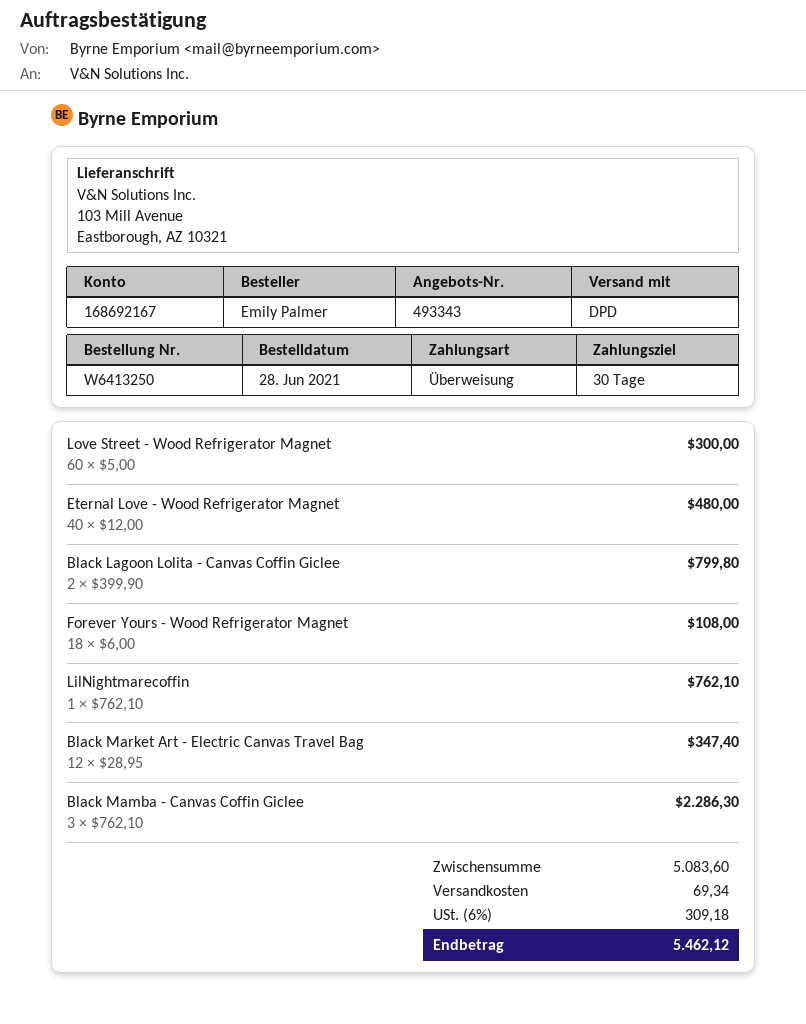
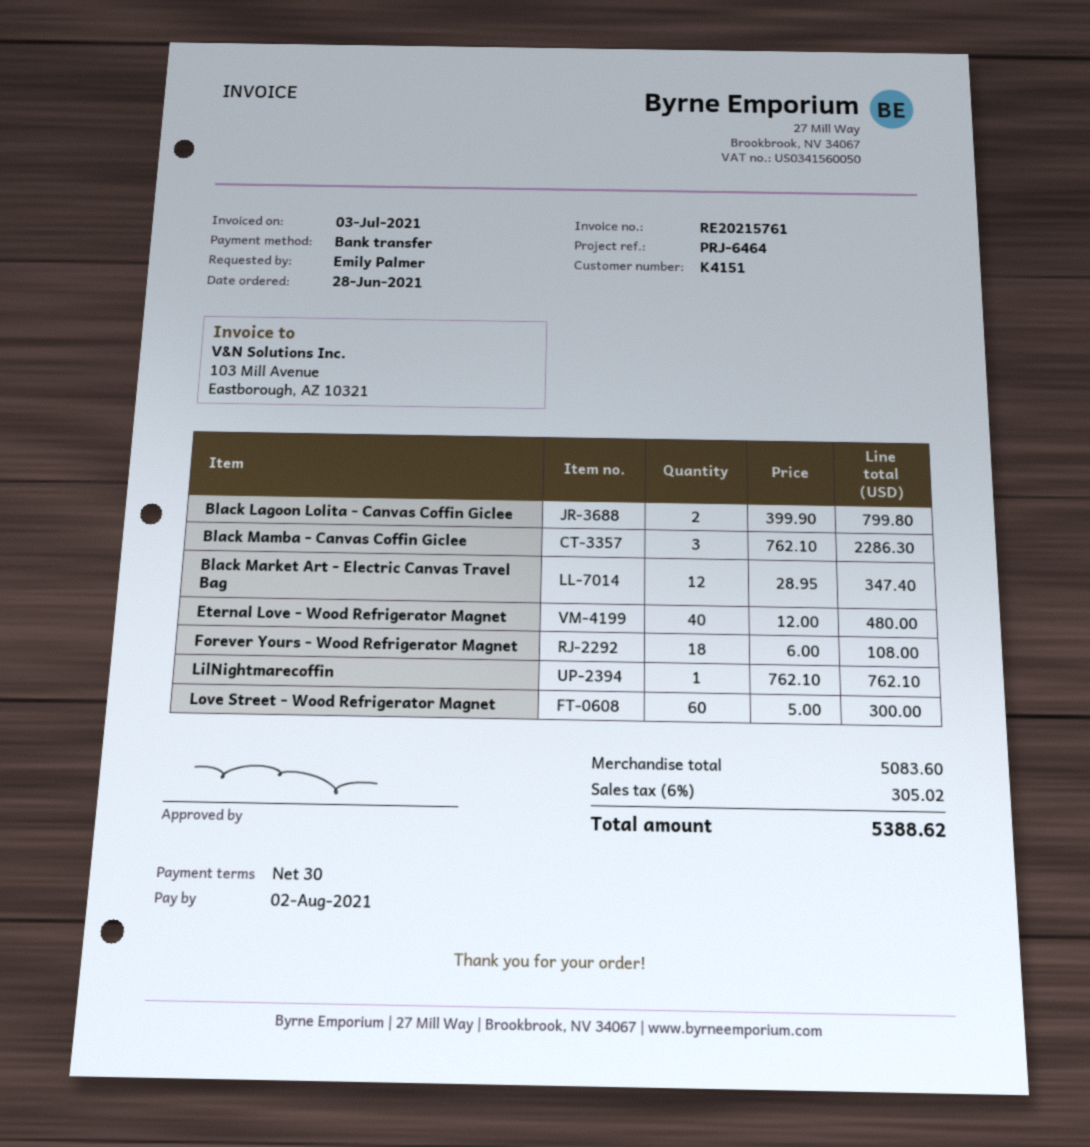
shipping: 69.34 -> none
tax: 6% = 309.18 -> 6% = 305.02
total: 5462.12 -> 5388.62

